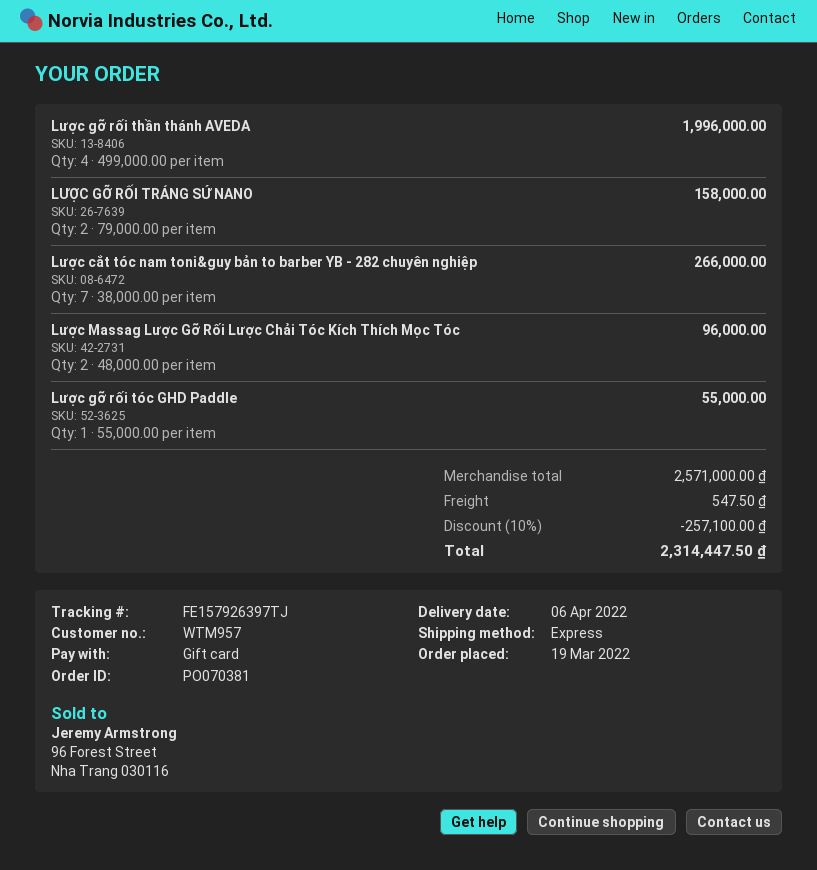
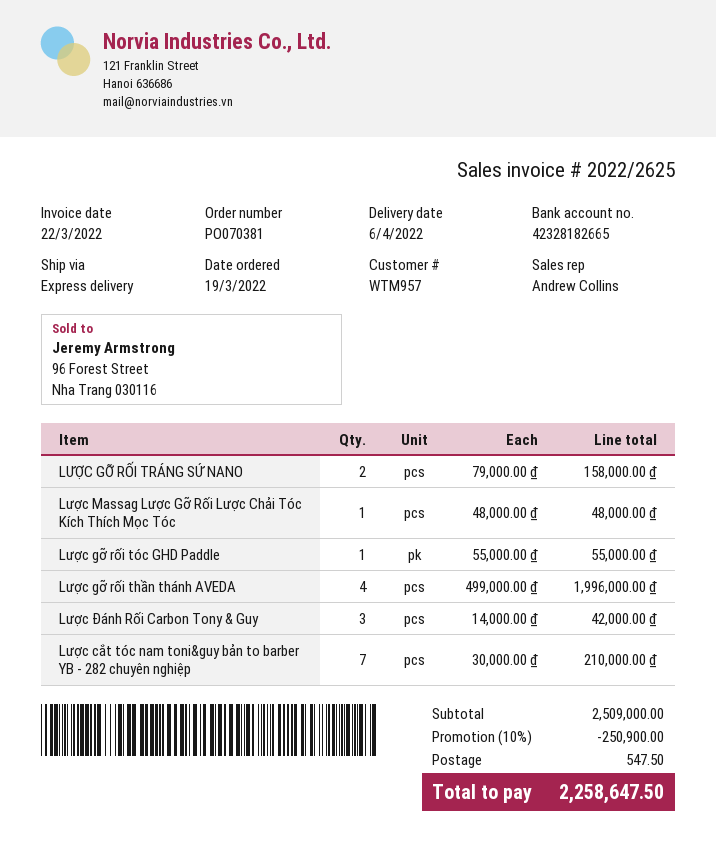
Lược cắt tóc nam toni&guy bản to barber YB - 282 chuyên nghiệp: 7 x 38000.00 = 266000.00 -> 7 x 30000.00 = 210000.00
Lược Massag Lược Gỡ Rối Lược Chải Tóc Kích Thích Mọc Tóc: 2 x 48000.00 = 96000.00 -> 1 x 48000.00 = 48000.00
Lược Đánh Rối Carbon Tony & Guy: none -> 3 x 14000.00 = 42000.00
subtotal: 2571000.00 -> 2509000.00
discount: 10% = 257100.00 -> 10% = 250900.00
total: 2314447.50 -> 2258647.50

